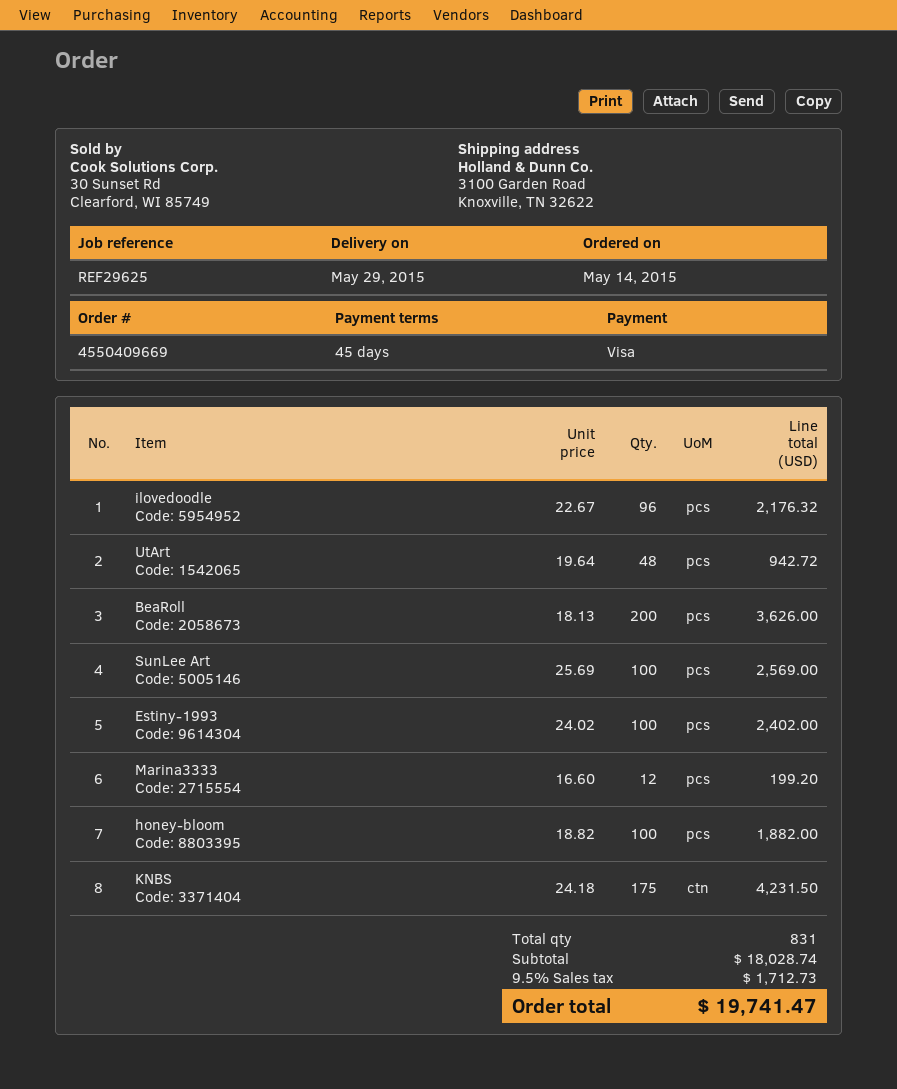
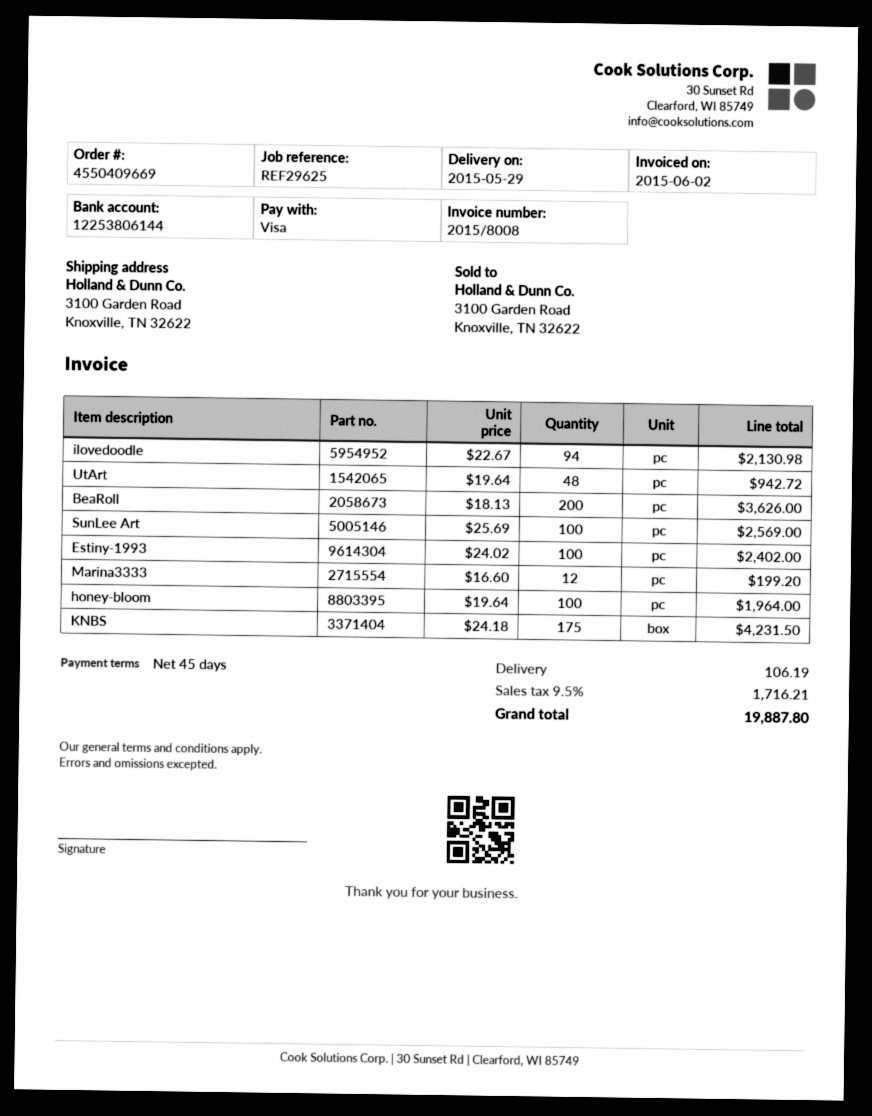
ilovedoodle: 96 x 22.67 = 2176.32 -> 94 x 22.67 = 2130.98
honey-bloom: 100 x 18.82 = 1882.00 -> 100 x 19.64 = 1964.00
shipping: none -> 106.19
tax: 9.5% = 1712.73 -> 9.5% = 1716.21
total: 19741.47 -> 19887.80

